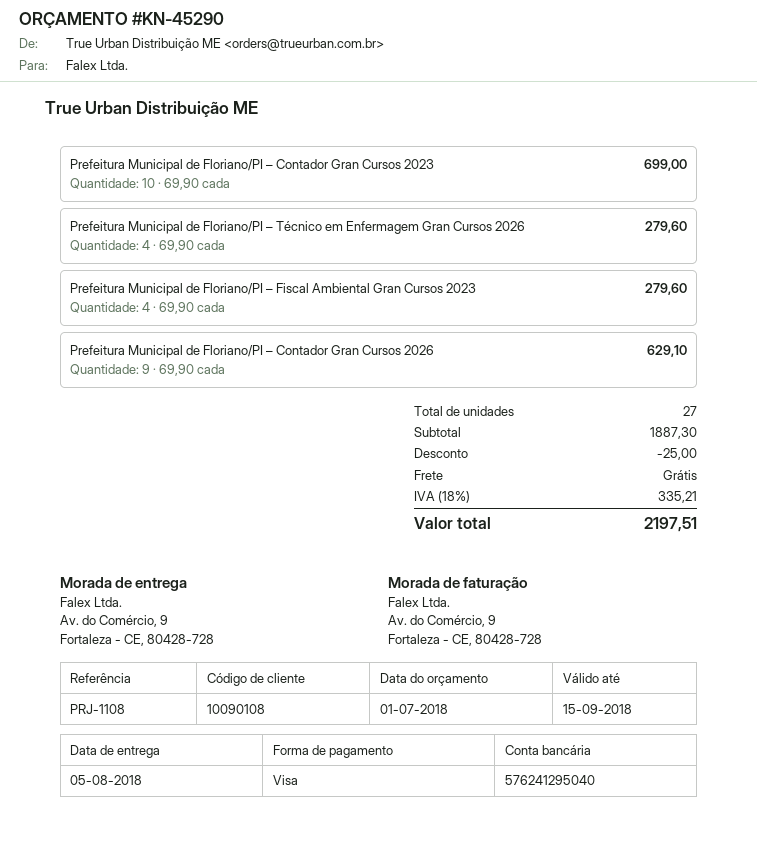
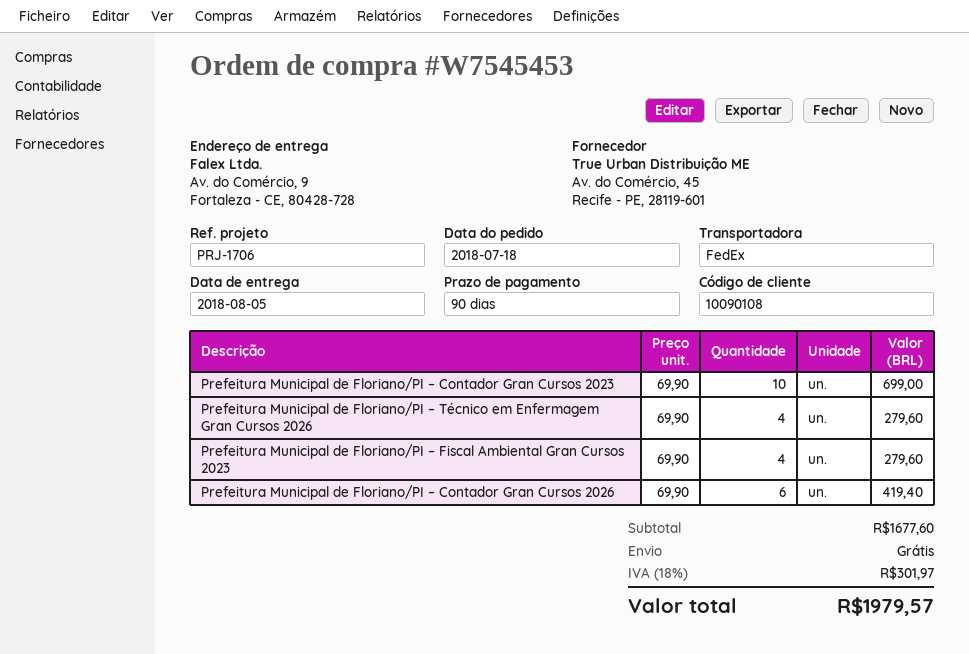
reference: PRJ-1108 -> PRJ-1706
Prefeitura Municipal de Floriano/PI – Contador Gran Cursos 2026: 9 x 69.90 = 629.10 -> 6 x 69.90 = 419.40
subtotal: 1887.30 -> 1677.60
discount: 25.00 -> none
tax: 18% = 335.21 -> 18% = 301.97
total: 2197.51 -> 1979.57

